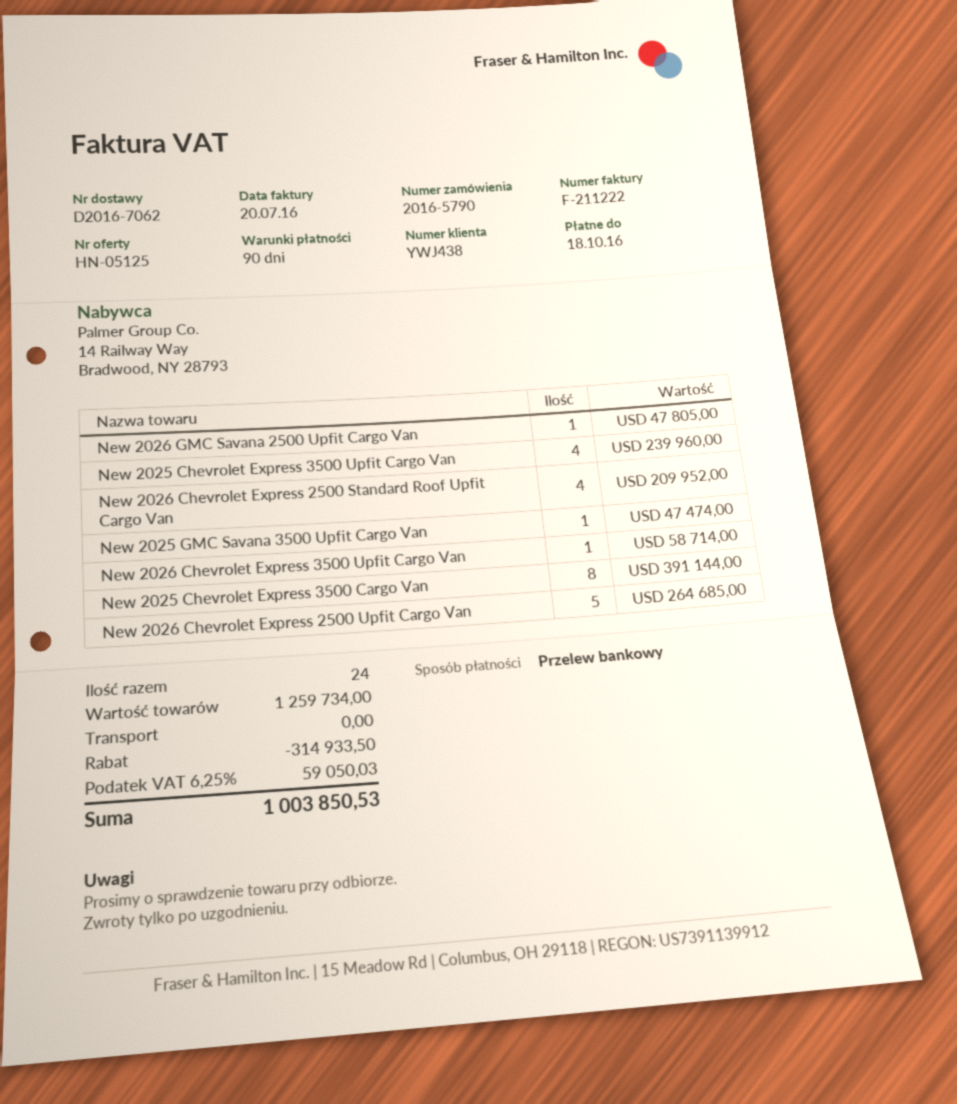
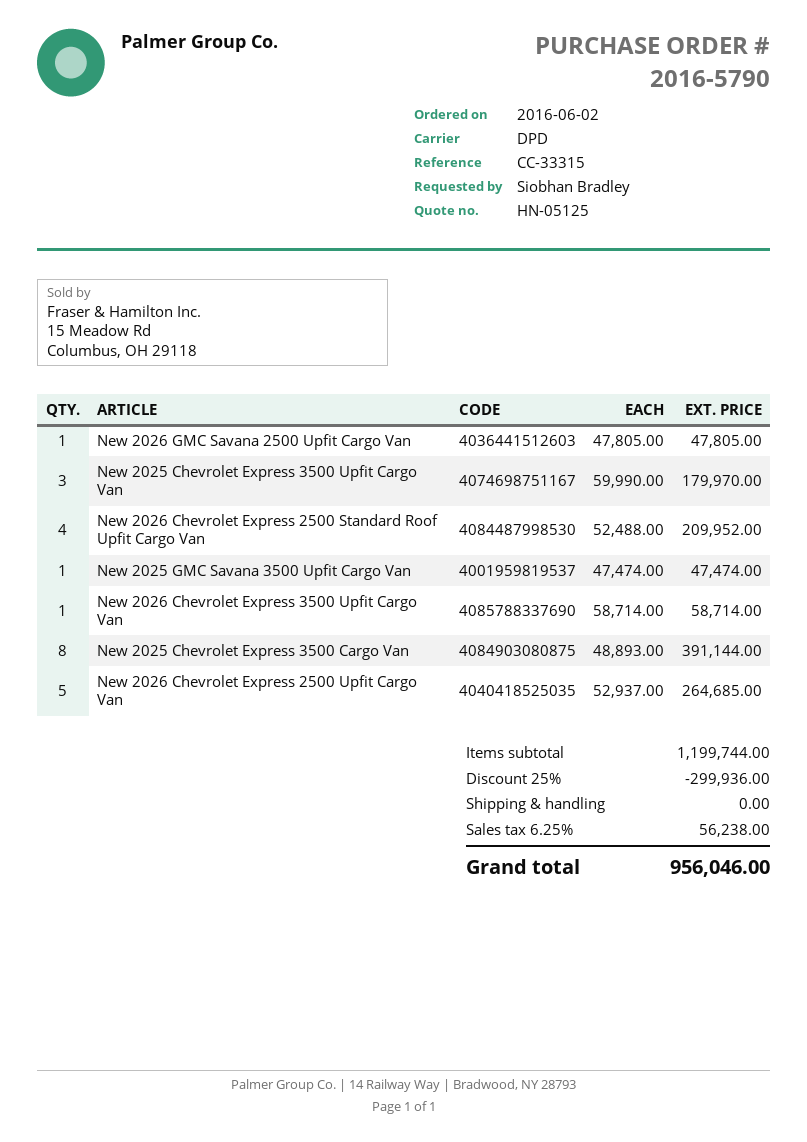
New 2025 Chevrolet Express 3500 Upfit Cargo Van: 4 for 239960.00 -> 3 for 179970.00
subtotal: 1259734.00 -> 1199744.00
discount: 314933.50 -> 299936.00
tax: 6.25% = 59050.03 -> 6.25% = 56238.00
total: 1003850.53 -> 956046.00

